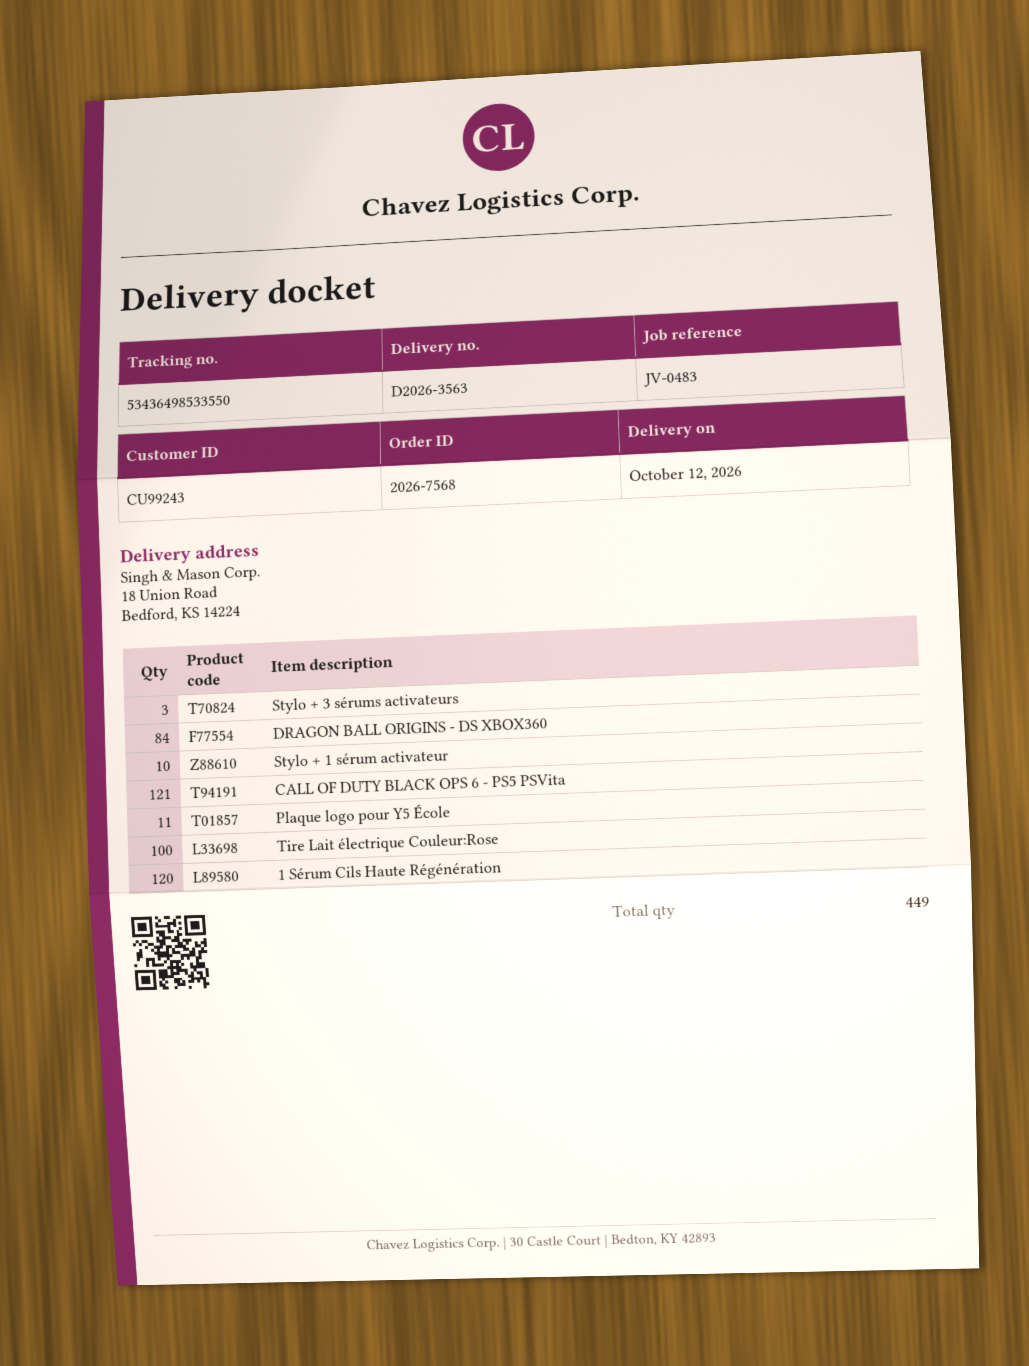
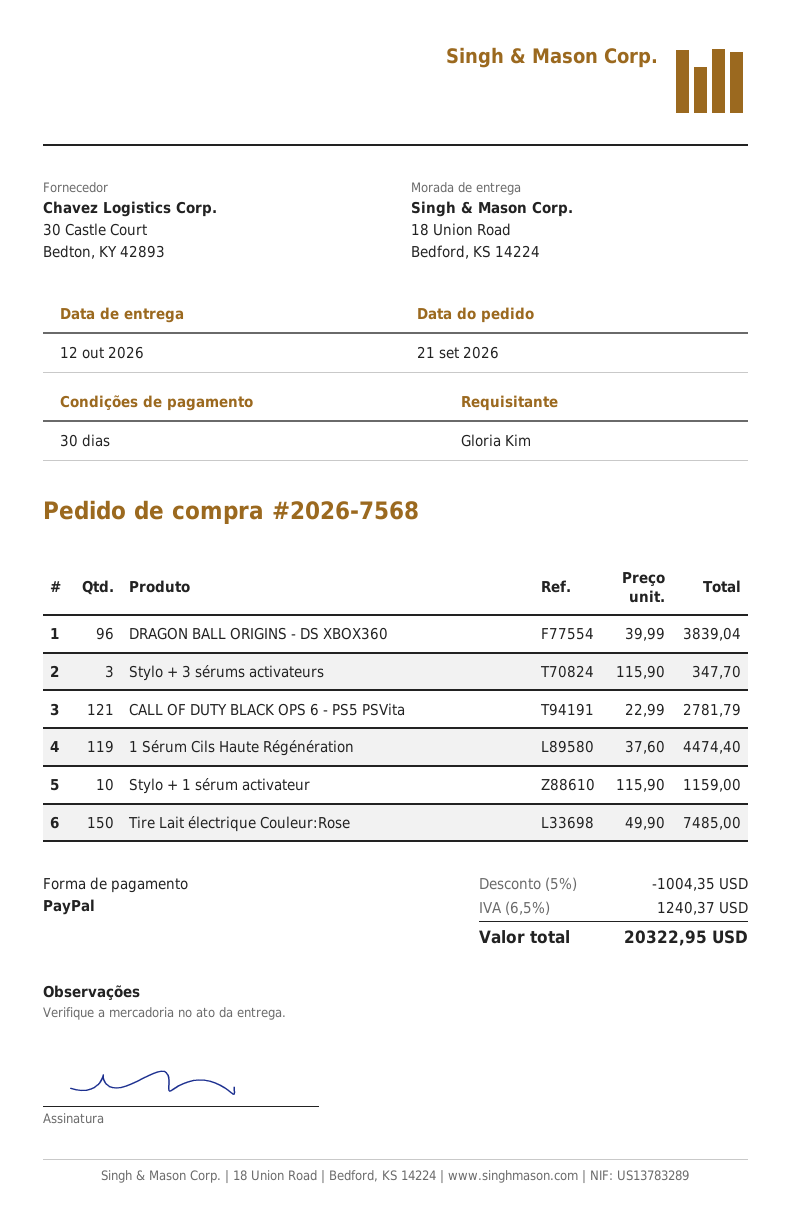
DRAGON BALL ORIGINS - DS XBOX360: 84 -> 96
Plaque logo pour Y5 École: 11 -> none
Tire Lait électrique Couleur:Rose: 100 -> 150
1 Sérum Cils Haute Régénération: 120 -> 119

